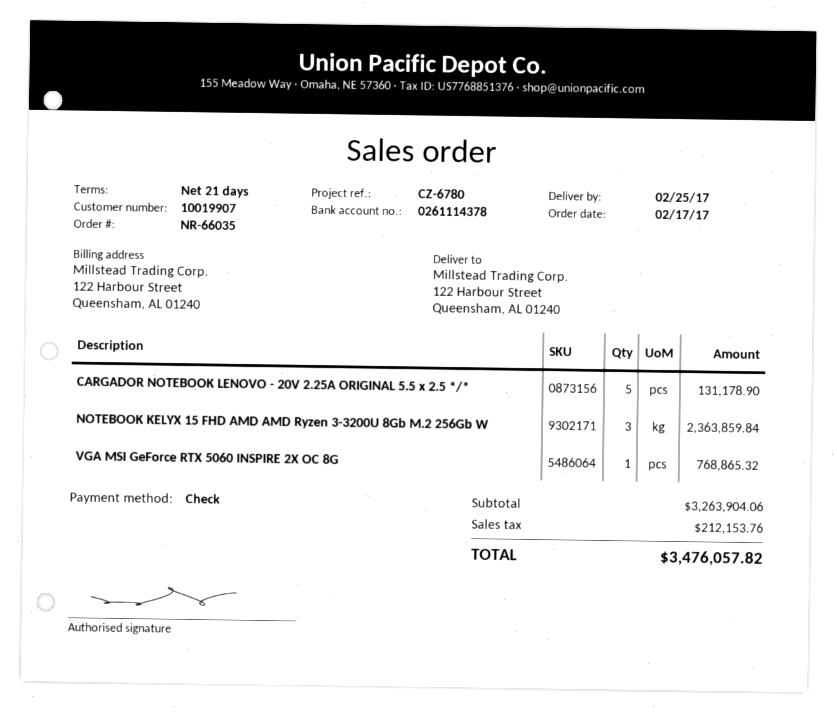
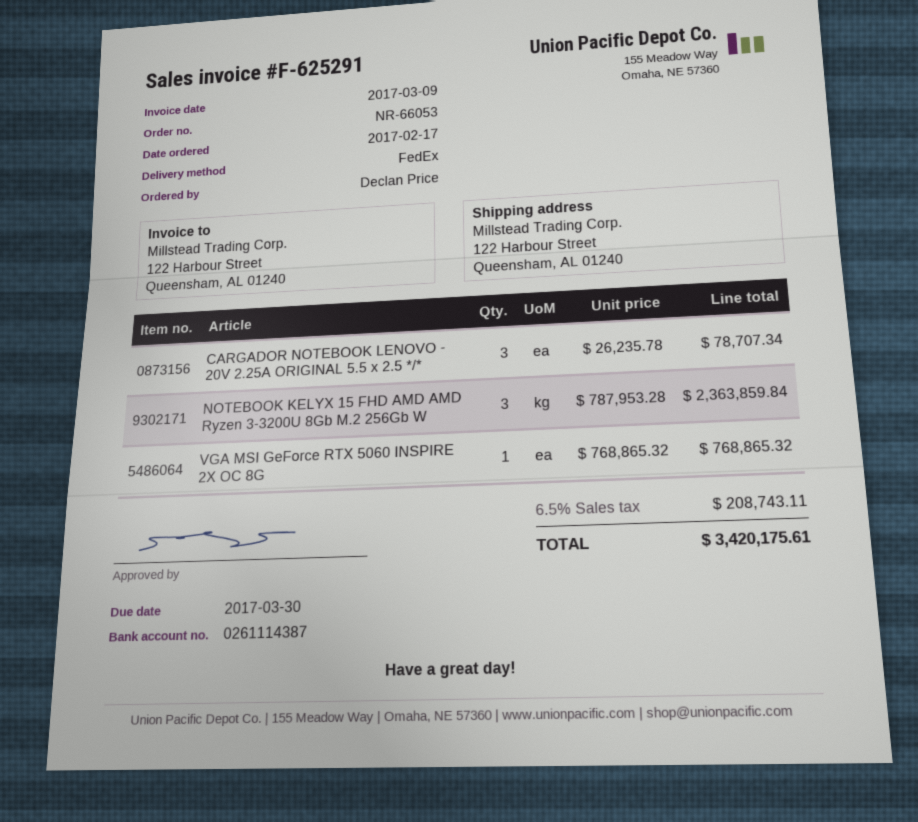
order number: NR-66035 -> NR-66053
bank account: 0261114378 -> 0261114387
CARGADOR NOTEBOOK LENOVO - 20V 2.25A ORIGINAL 5.5 x 2.5 */*: 5 for 131178.90 -> 3 for 78707.34
tax: 212153.76 -> 208743.11
total: 3476057.82 -> 3420175.61

